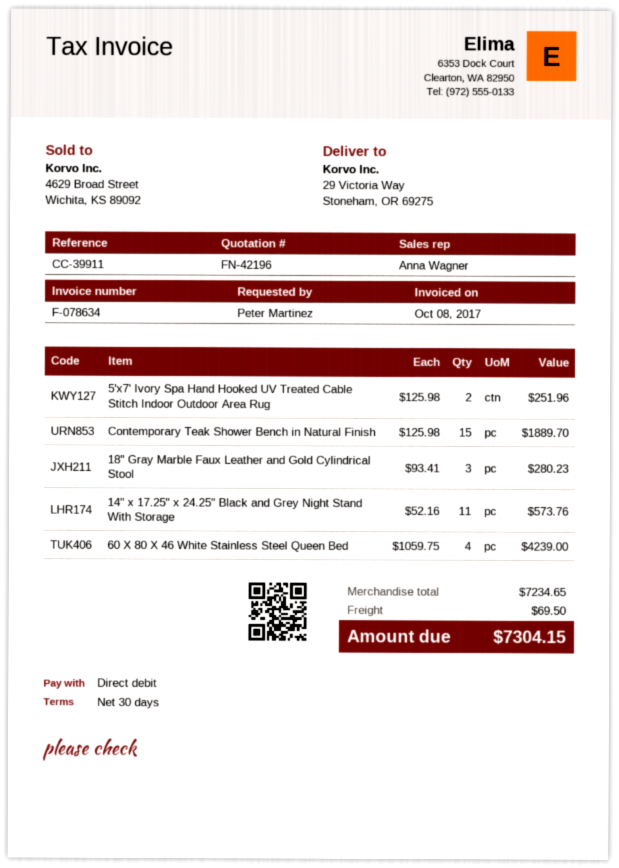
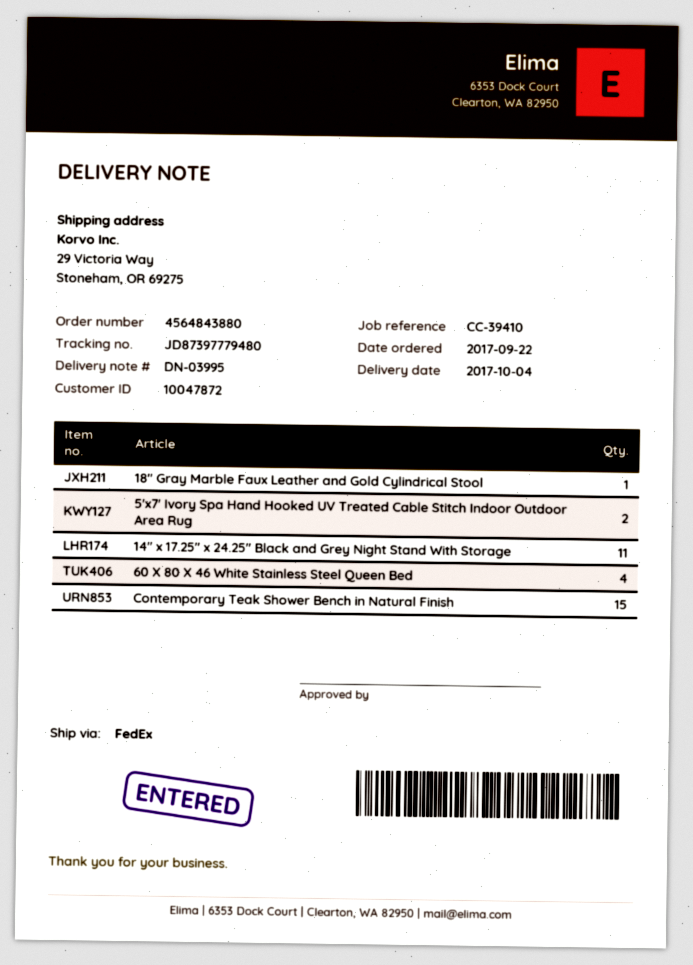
reference: CC-39911 -> CC-39410
18" Gray Marble Faux Leather and Gold Cylindrical Stool: 3 -> 1

